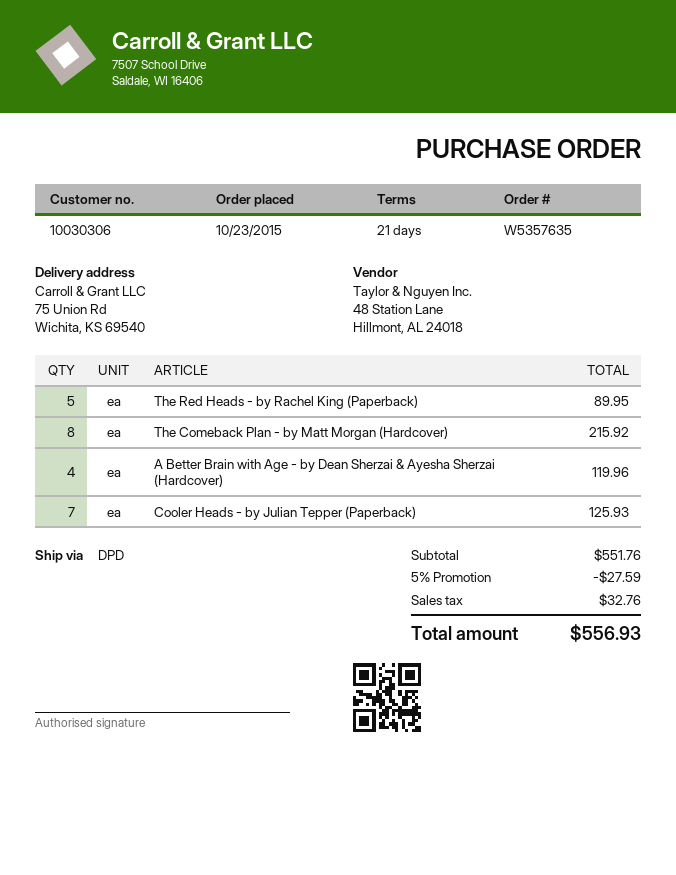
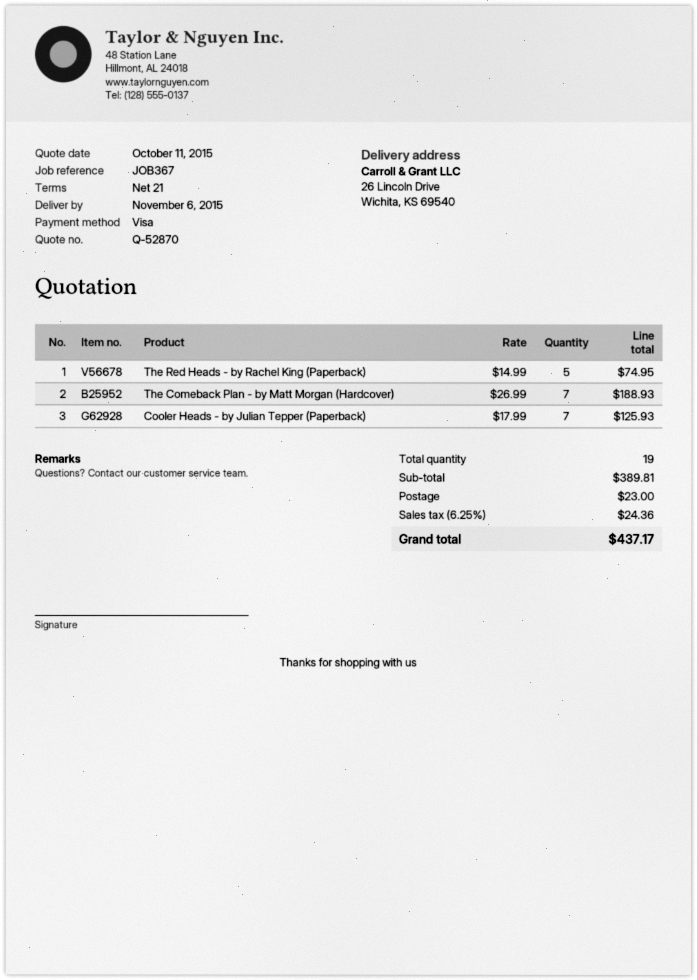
ship to: 75 Union Rd, Wichita, KS 69540 -> 26 Lincoln Drive, Wichita, KS 69540
The Red Heads - by Rachel King (Paperback): 5 for 89.95 -> 5 for 74.95
The Comeback Plan - by Matt Morgan (Hardcover): 8 for 215.92 -> 7 for 188.93
A Better Brain with Age - by Dean Sherzai & Ayesha Sherzai (Hardcover): 4 for 119.96 -> none
subtotal: 551.76 -> 389.81
discount: 5% = 27.59 -> none
shipping: none -> 23.00
tax: 32.76 -> 24.36
total: 556.93 -> 437.17

